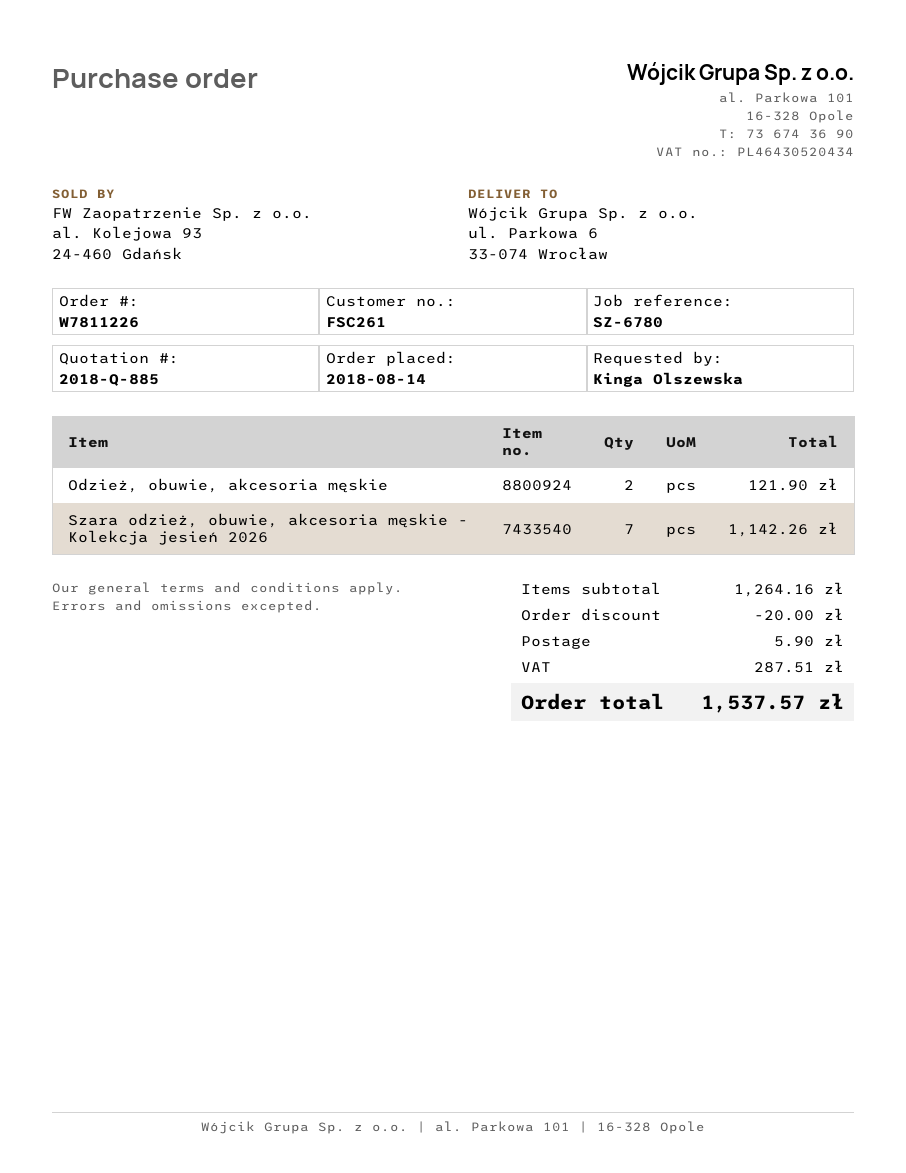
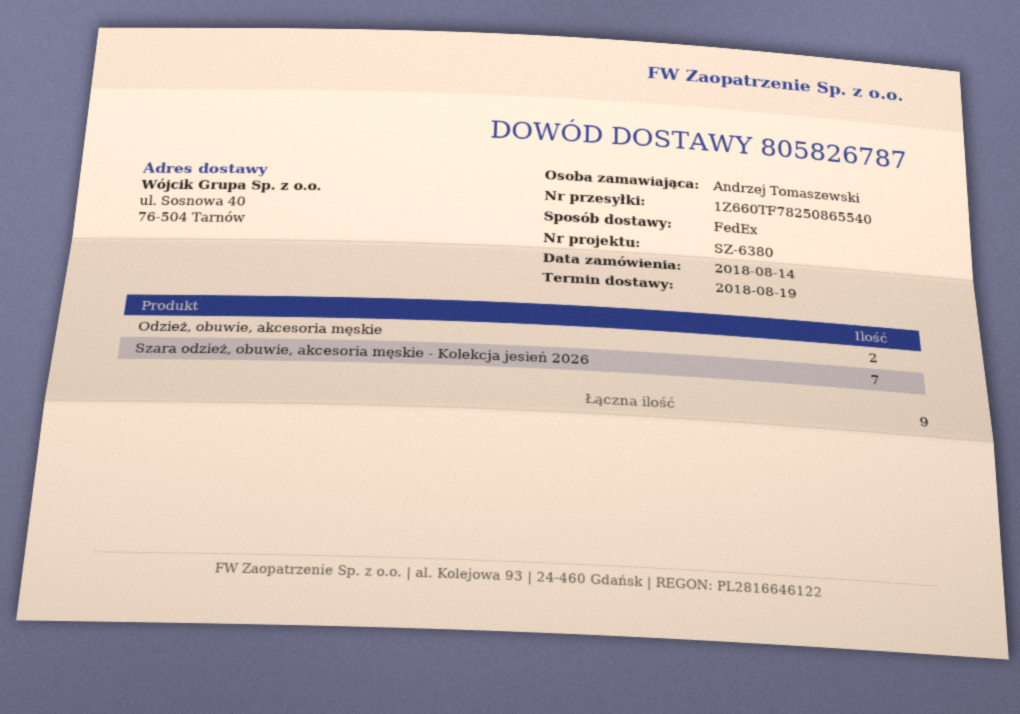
reference: SZ-6780 -> SZ-6380
ordered by: Kinga Olszewska -> Andrzej Tomaszewski
ship to: ul. Parkowa 6, 33-074 Wrocław -> ul. Sosnowa 40, 76-504 Tarnów

